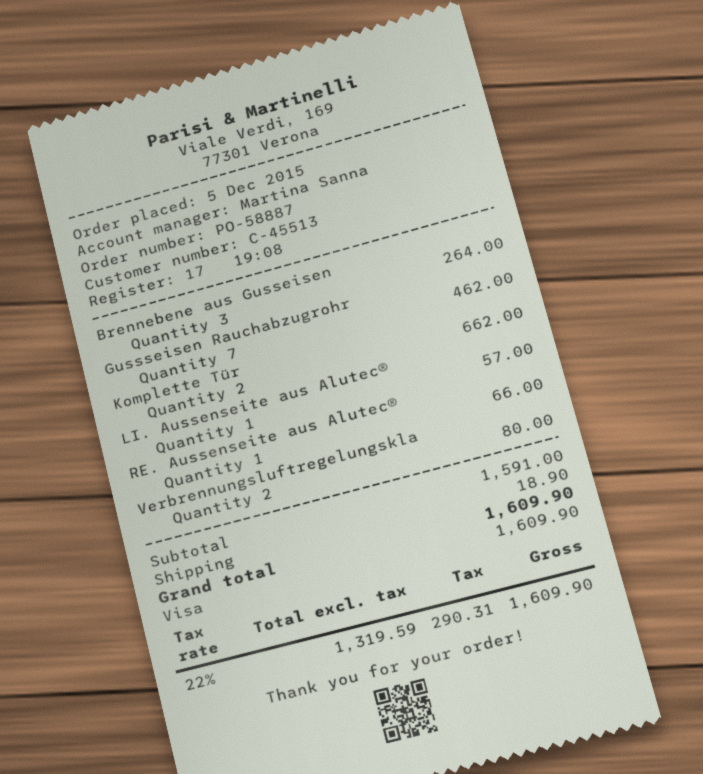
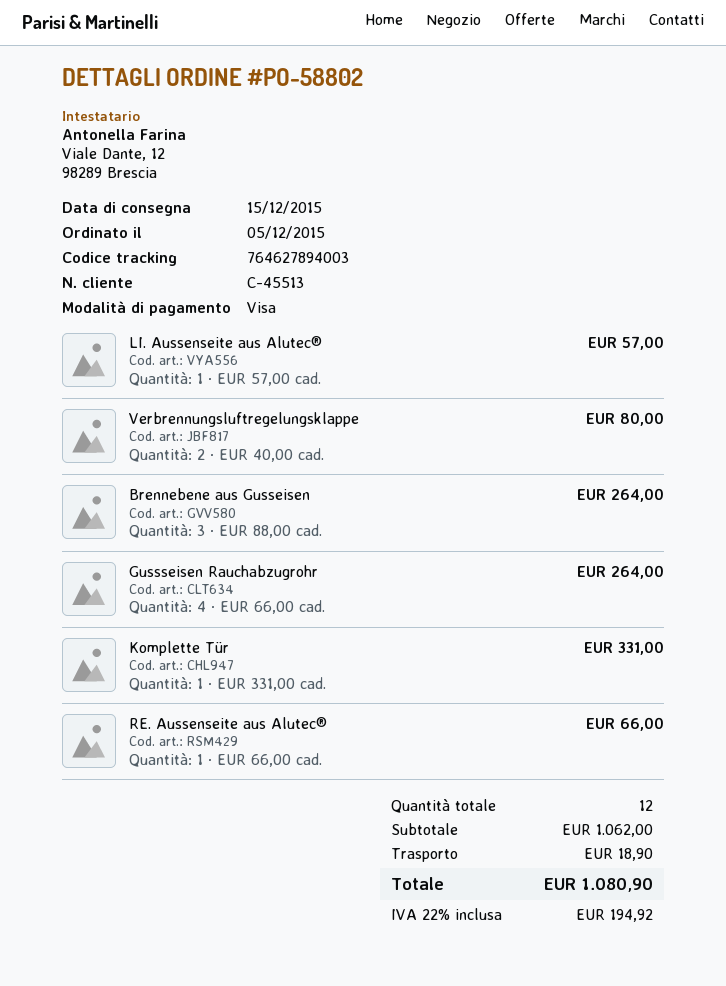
order number: PO-58887 -> PO-58802
Gussseisen Rauchabzugrohr: 7 for 462.00 -> 4 for 264.00
Komplette Tür: 2 for 662.00 -> 1 for 331.00
subtotal: 1591.00 -> 1062.00
tax: 22% = 290.31 -> 22% = 194.92
total: 1609.90 -> 1080.90

